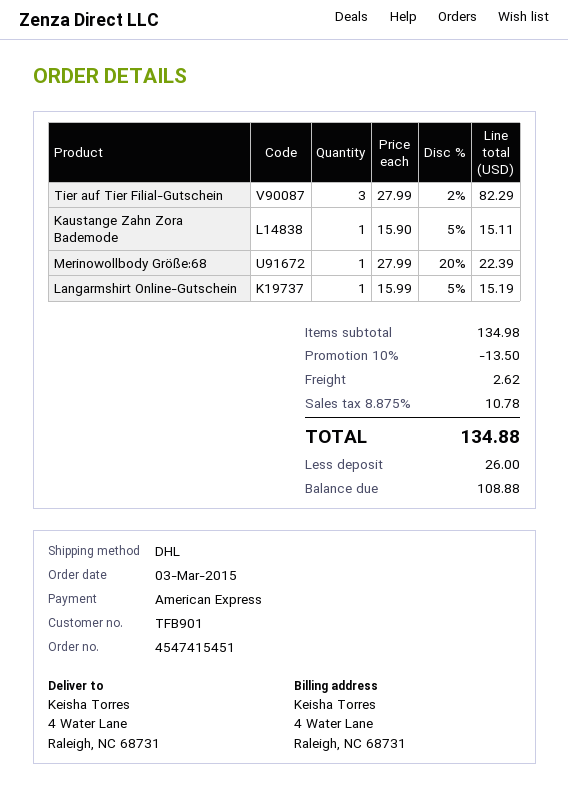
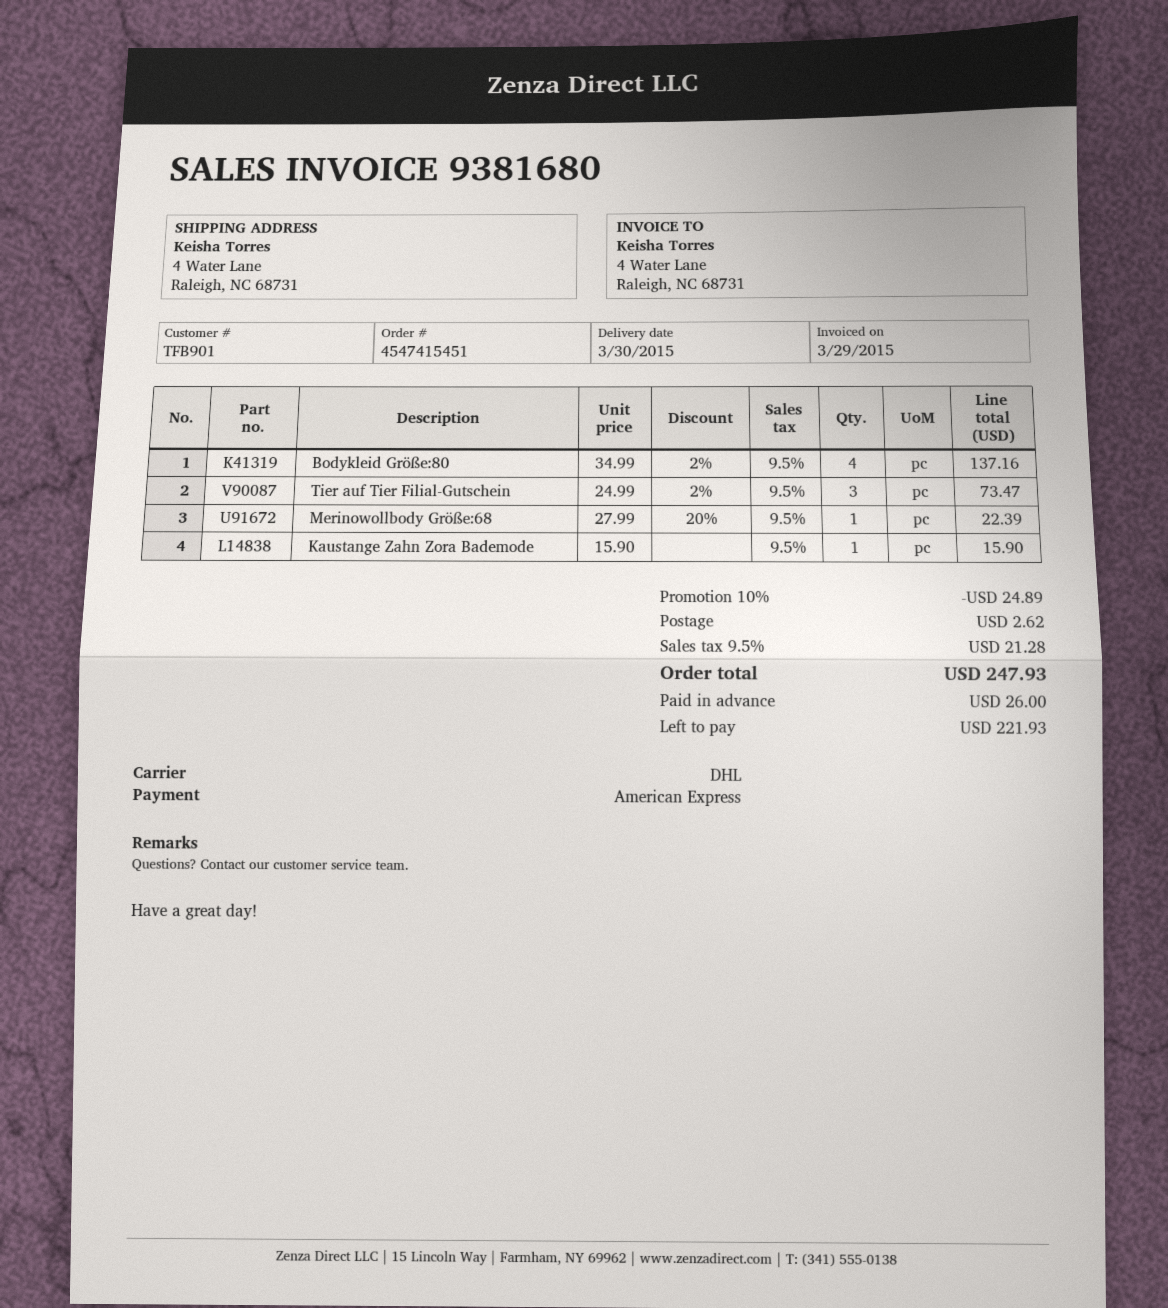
Tier auf Tier Filial-Gutschein: 3 x 27.99 - 2% = 82.29 -> 3 x 24.99 - 2% = 73.47
Kaustange Zahn Zora Bademode: 1 x 15.90 - 5% = 15.11 -> 1 x 15.90 = 15.90
Langarmshirt Online-Gutschein: 1 x 15.99 - 5% = 15.19 -> none
Bodykleid Größe:80: none -> 4 x 34.99 - 2% = 137.16
discount: 10% = 13.50 -> 10% = 24.89
tax: 8.875% = 10.78 -> 9.5% = 21.28
total: 134.88 -> 247.93
balance: 108.88 -> 221.93

